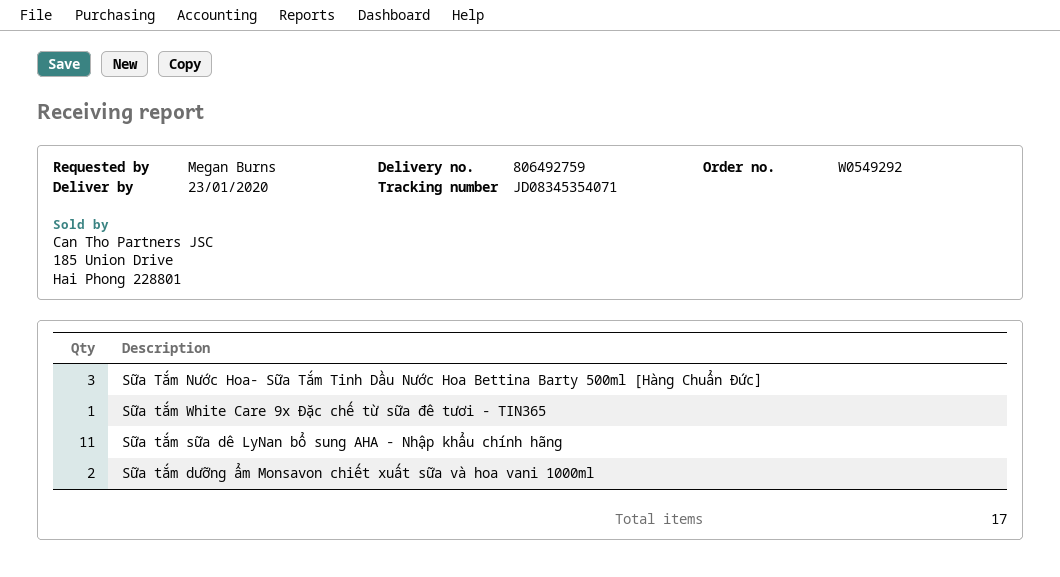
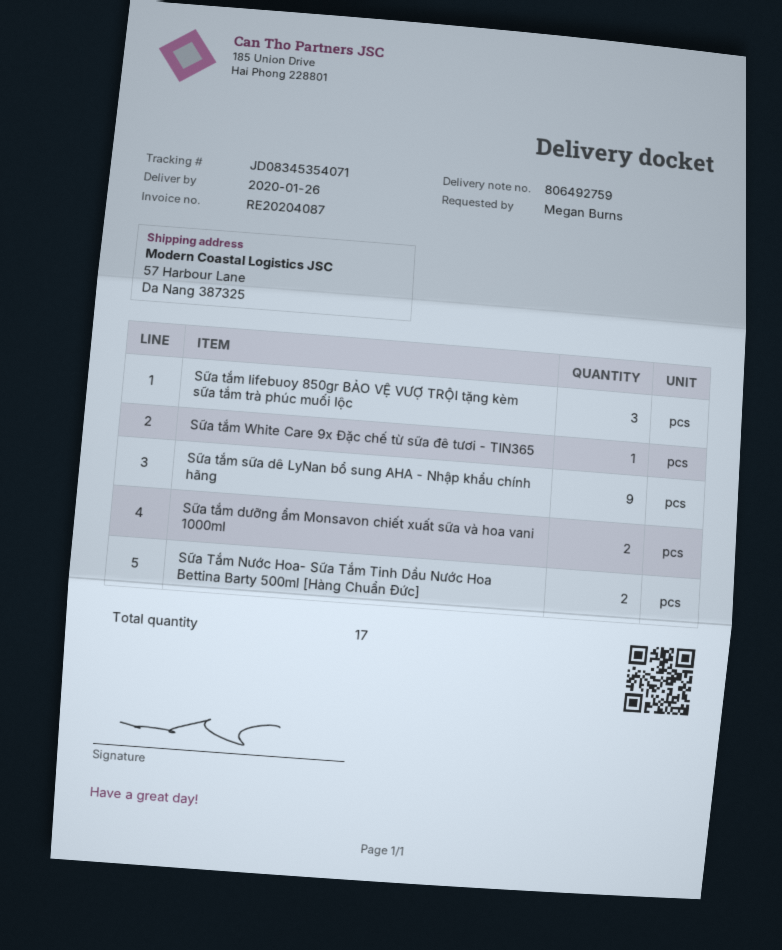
delivery date: 2020-01-23 -> 2020-01-26
Sữa Tắm Nước Hoa- Sữa Tắm Tinh Dầu Nước Hoa Bettina Barty 500ml [Hàng Chuẩn Đức]: 3 -> 2
Sữa tắm sữa dê LyNan bổ sung AHA - Nhập khẩu chính hãng: 11 -> 9
Sữa tắm lifebuoy 850gr BẢO VỆ VƯỢ TRỘI tặng kèm sữa tắm trà phúc muối lộc: none -> 3

